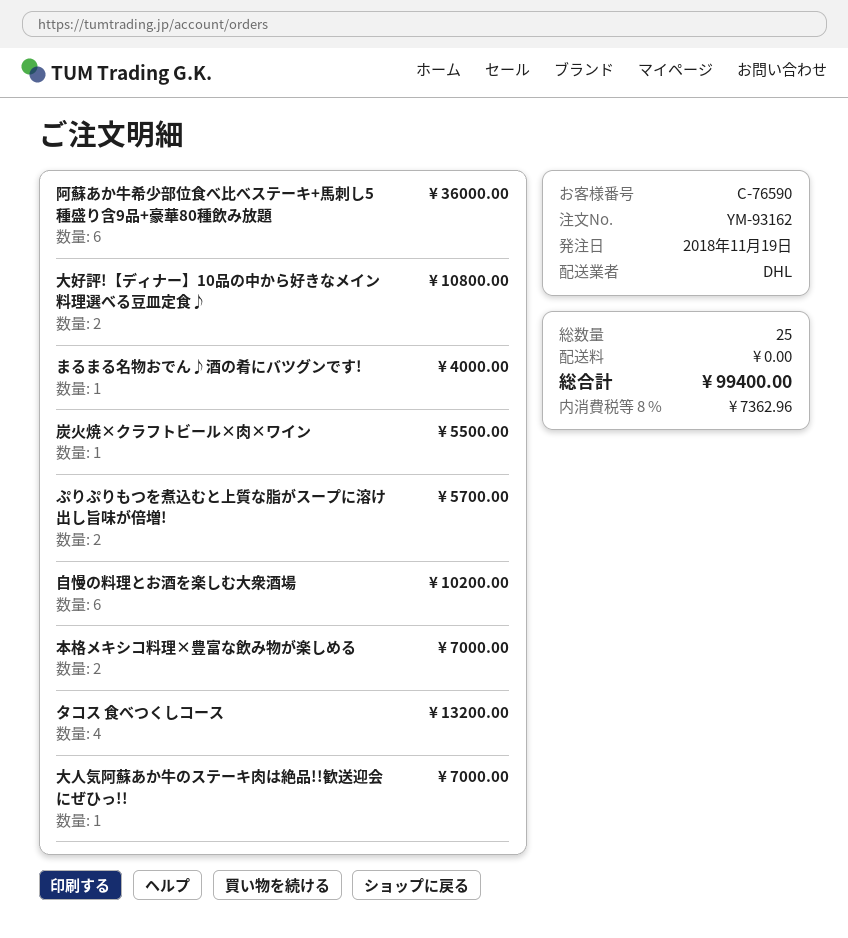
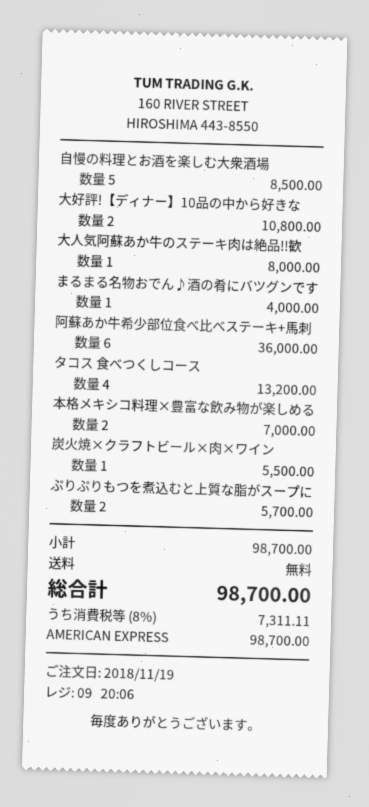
自慢の料理とお酒を楽しむ大衆酒場: 6 for 10200.00 -> 5 for 8500.00
大人気阿蘇あか牛のステーキ肉は絶品!!歓送迎会にぜひっ!!: 1 for 7000.00 -> 1 for 8000.00
tax: 8% = 7362.96 -> 8% = 7311.11
total: 99400.00 -> 98700.00

